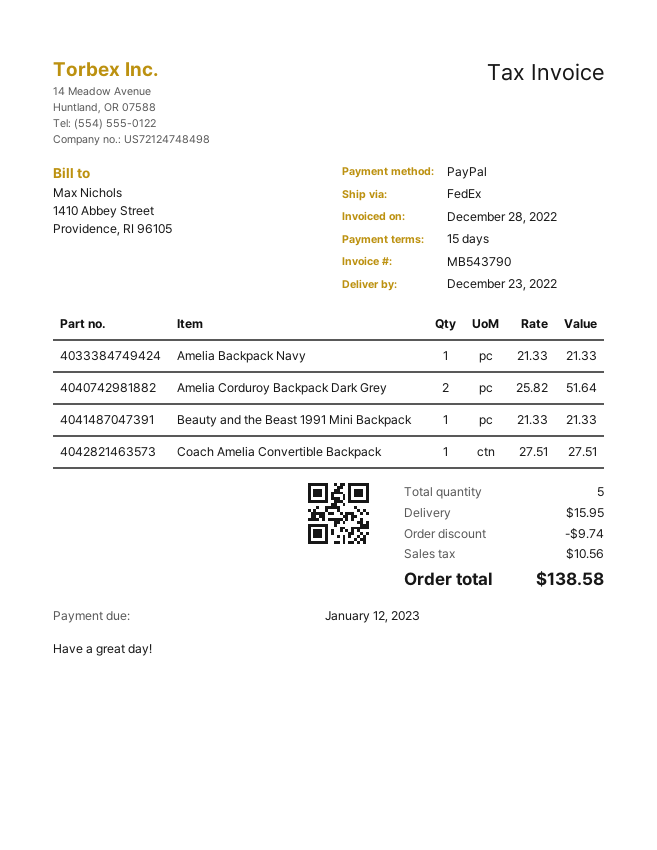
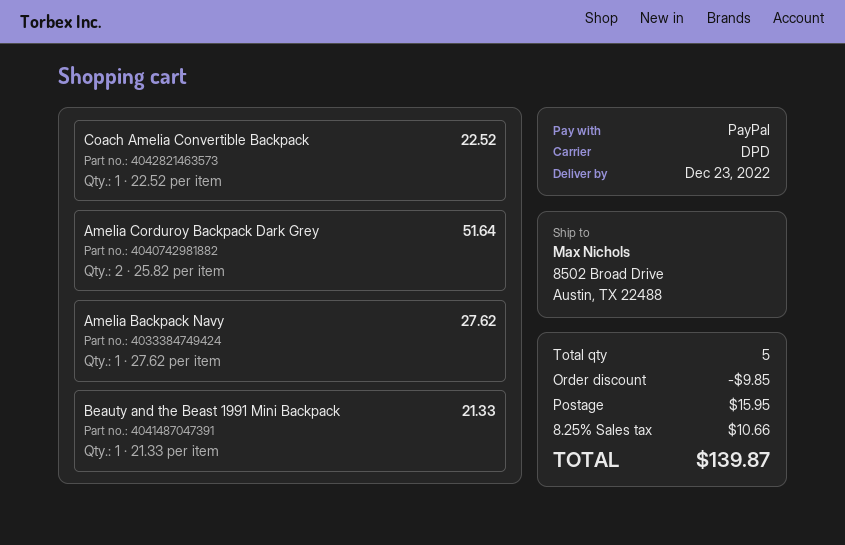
shipping method: FedEx -> DPD
Amelia Backpack Navy: 1 x 21.33 = 21.33 -> 1 x 27.62 = 27.62
Coach Amelia Convertible Backpack: 1 x 27.51 = 27.51 -> 1 x 22.52 = 22.52
discount: 9.74 -> 9.85
tax: 10.56 -> 10.66
total: 138.58 -> 139.87

